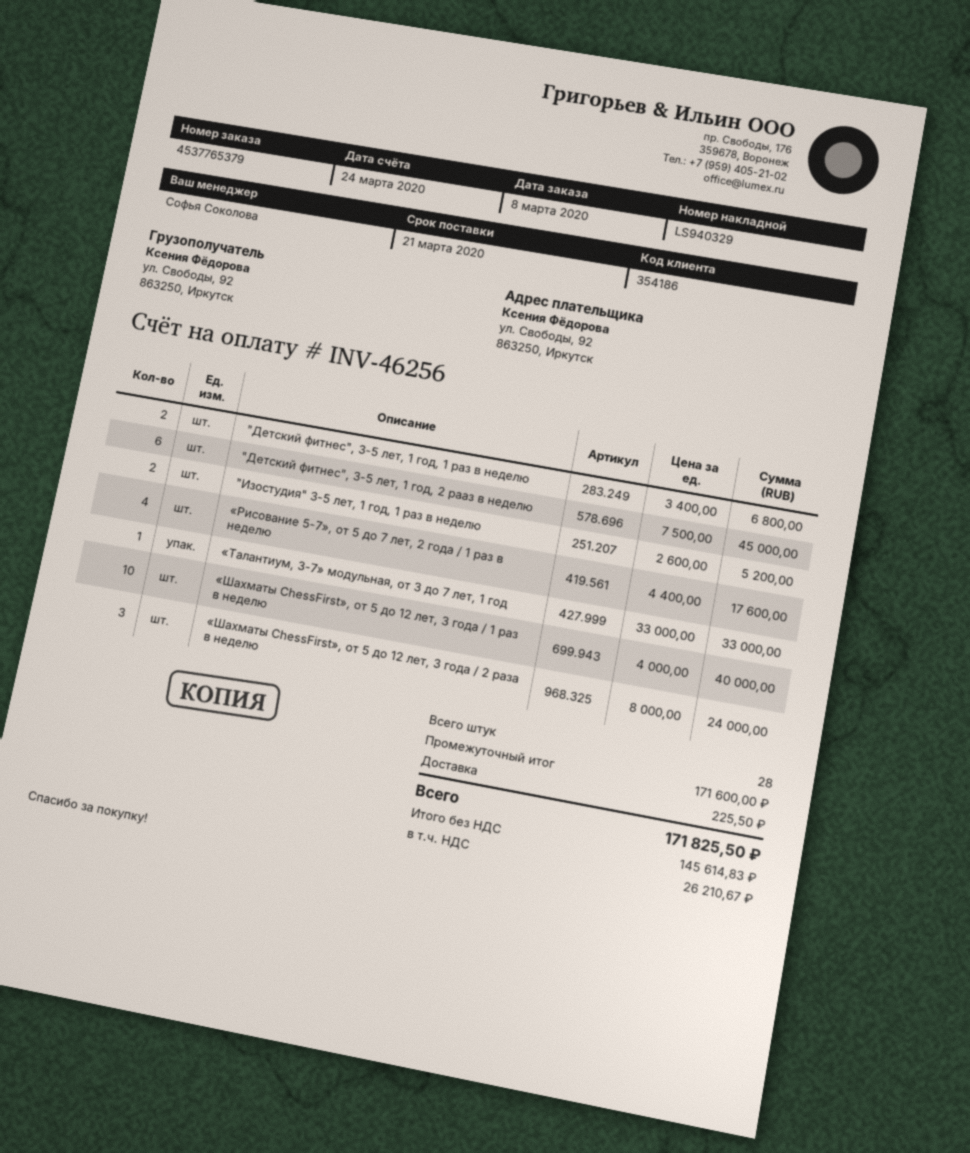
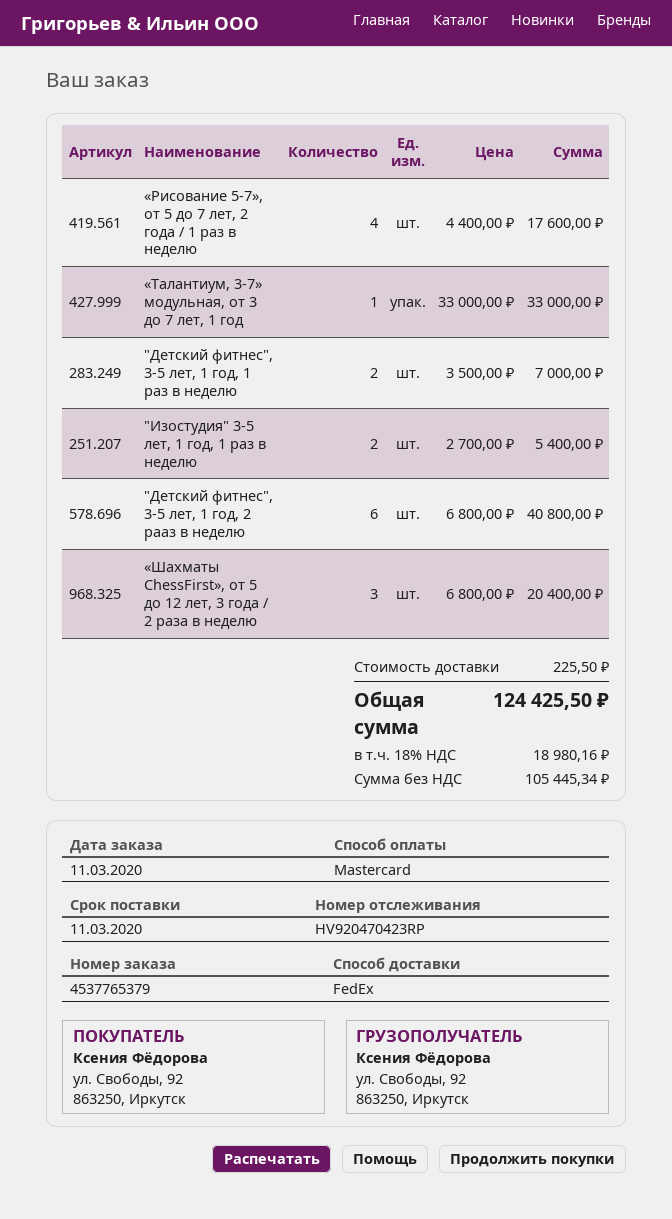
order date: 2020-03-08 -> 2020-03-11
delivery date: 2020-03-21 -> 2020-03-11
"Детский фитнес", 3-5 лет, 1 год, 1 раз в неделю: 2 x 3400.00 = 6800.00 -> 2 x 3500.00 = 7000.00
"Детский фитнес", 3-5 лет, 1 год, 2 рааз в неделю: 6 x 7500.00 = 45000.00 -> 6 x 6800.00 = 40800.00
"Изостудия" 3-5 лет, 1 год, 1 раз в неделю: 2 x 2600.00 = 5200.00 -> 2 x 2700.00 = 5400.00
«Шахматы ChessFirst», от 5 до 12 лет, 3 года / 1 раз в неделю: 10 x 4000.00 = 40000.00 -> none
«Шахматы ChessFirst», от 5 до 12 лет, 3 года / 2 раза в неделю: 3 x 8000.00 = 24000.00 -> 3 x 6800.00 = 20400.00
net: 145614.83 -> 105445.34
tax: 26210.67 -> 18980.16
total: 171825.50 -> 124425.50

